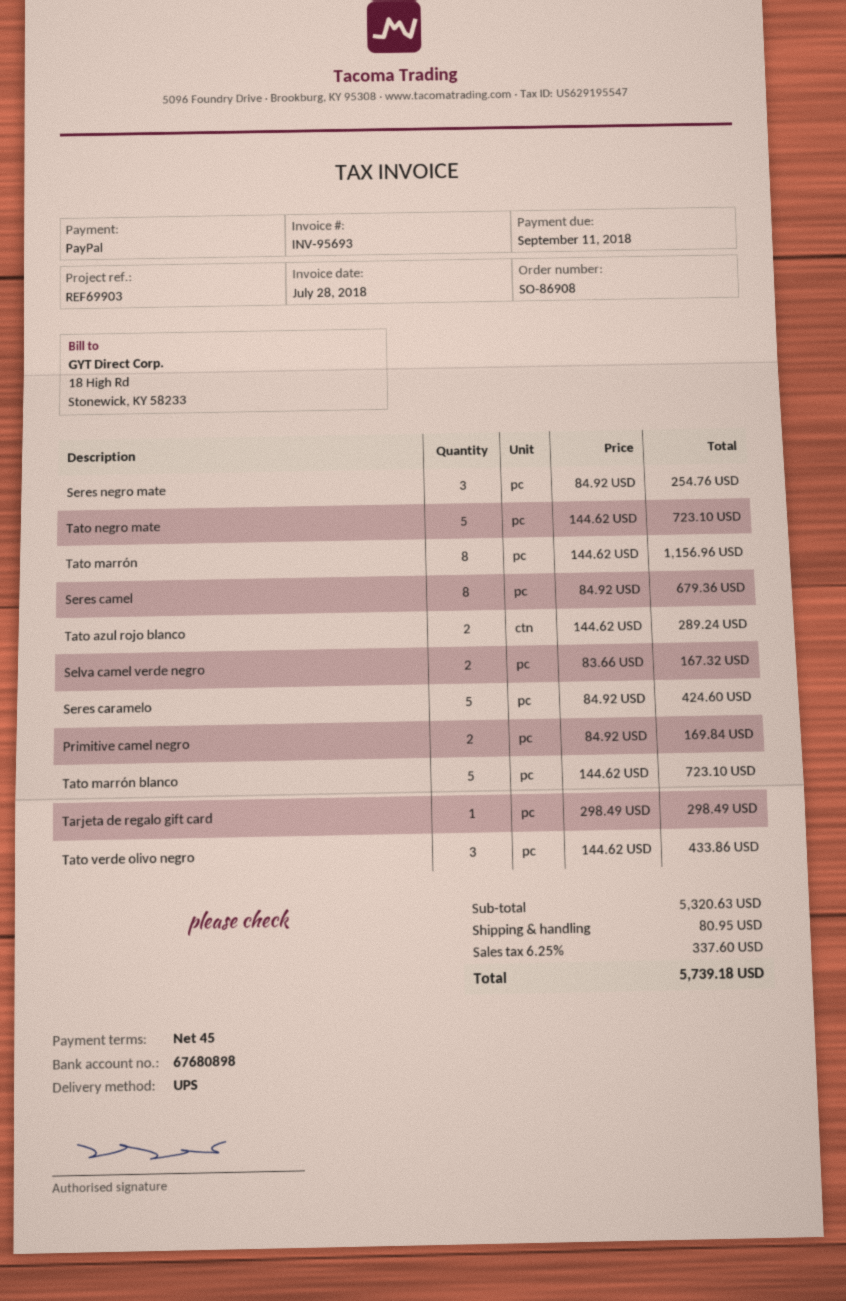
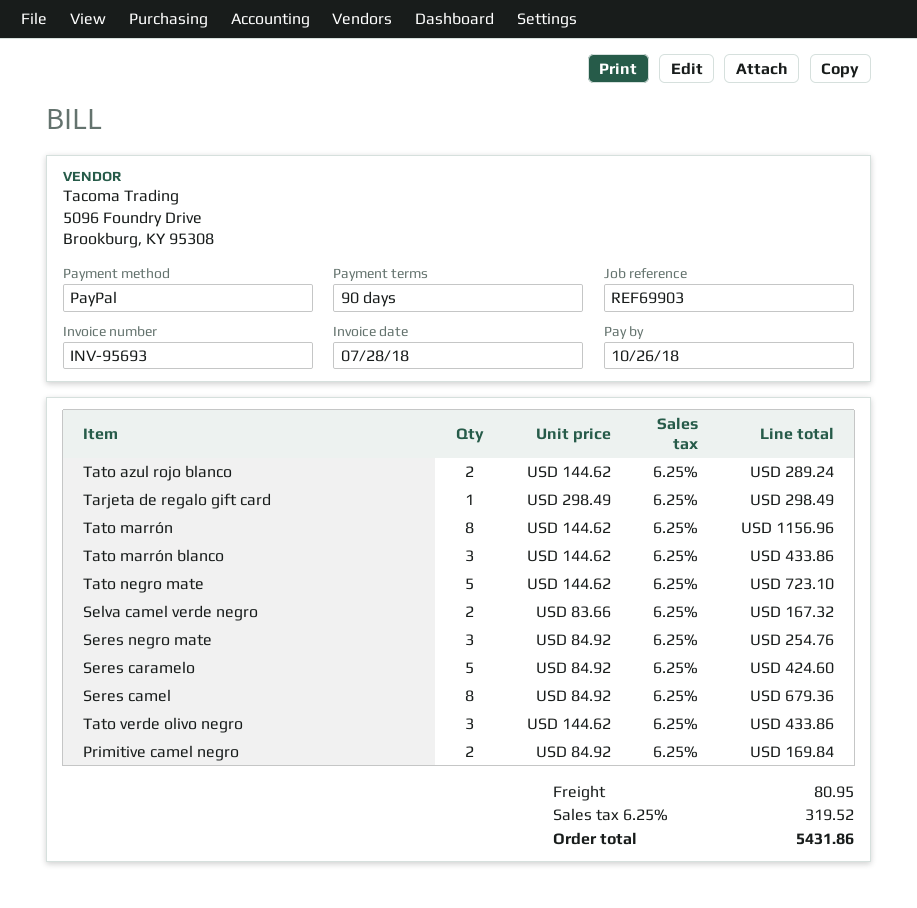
payment terms: 45 days -> 90 days
due date: 2018-09-11 -> 2018-10-26
Tato marrón blanco: 5 x 144.62 = 723.10 -> 3 x 144.62 = 433.86
tax: 6.25% = 337.60 -> 6.25% = 319.52
total: 5739.18 -> 5431.86

